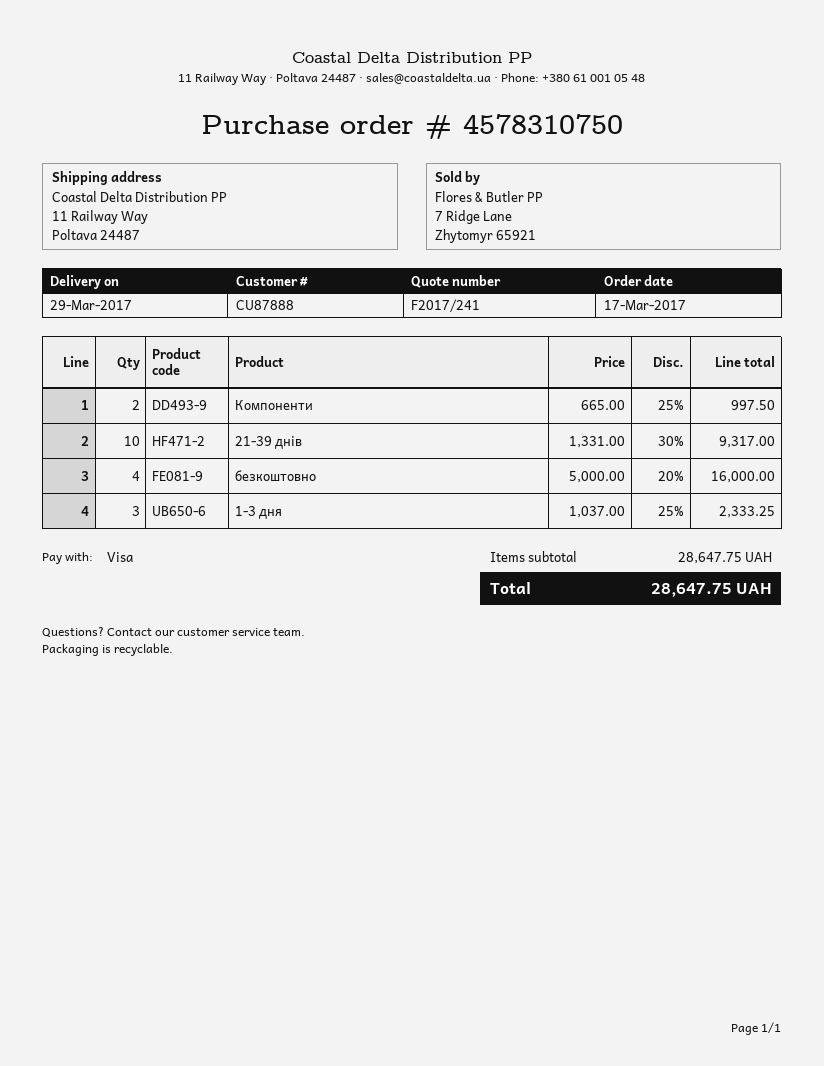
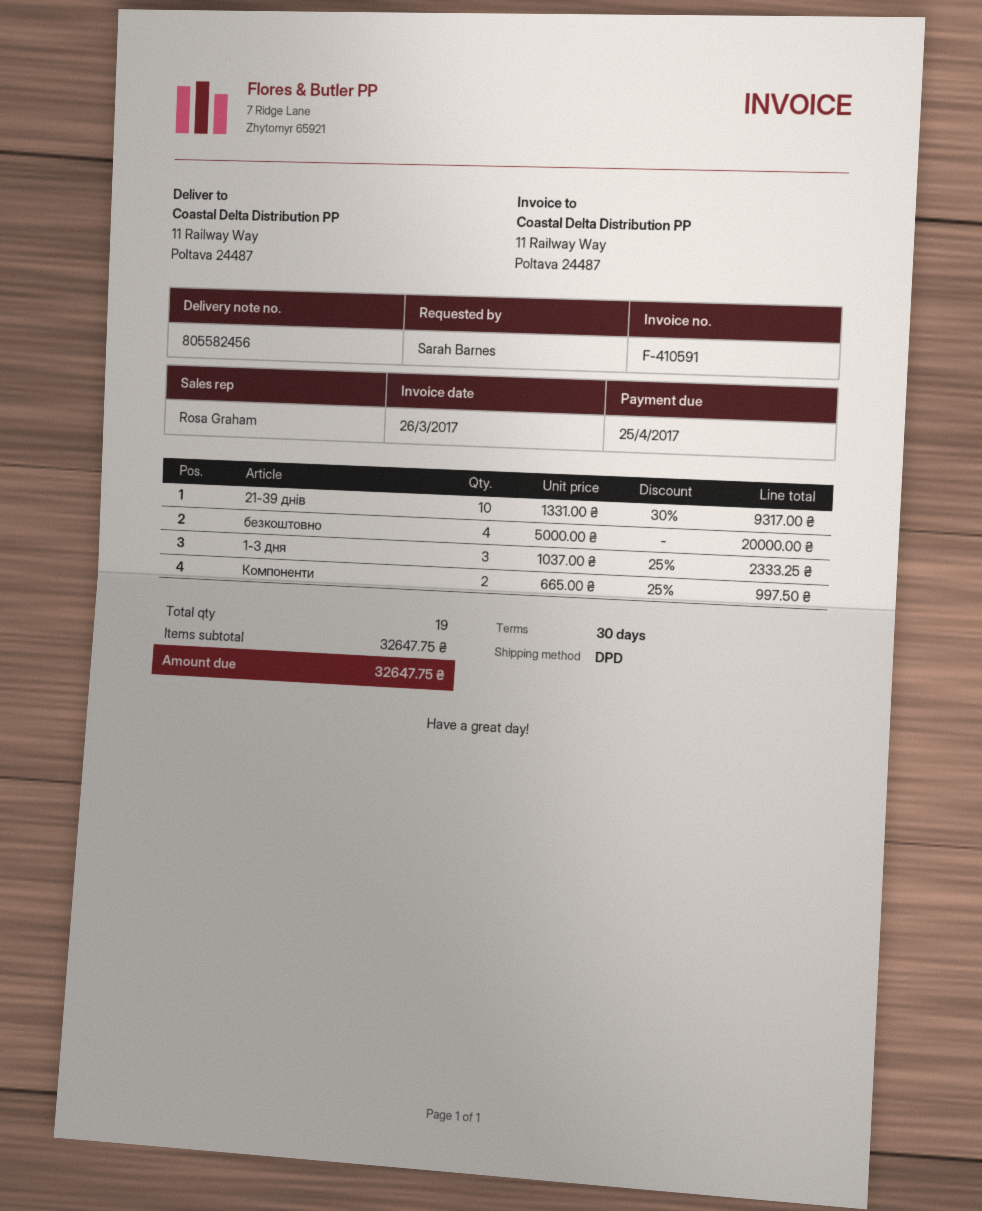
безкоштовно: 4 x 5000.00 - 20% = 16000.00 -> 4 x 5000.00 = 20000.00
subtotal: 28647.75 -> 32647.75
total: 28647.75 -> 32647.75

